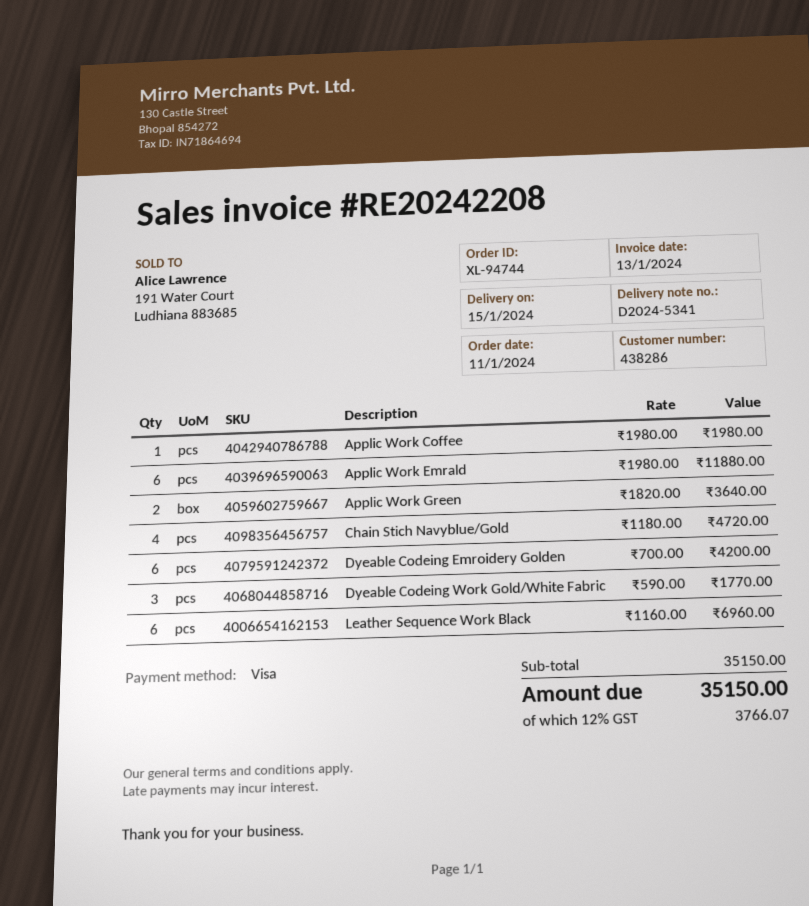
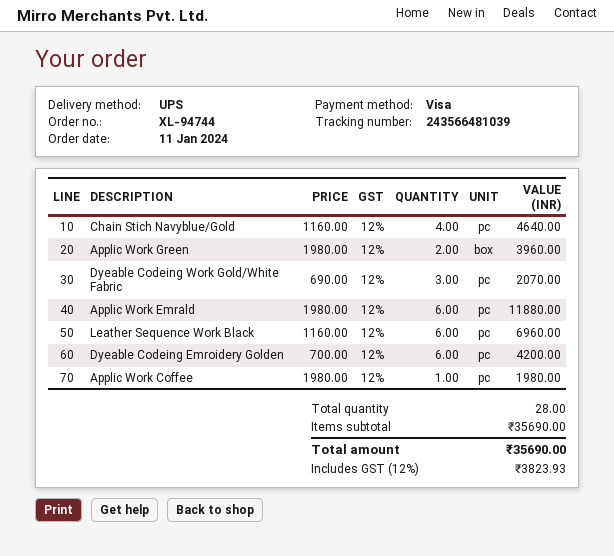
Applic Work Green: 2 x 1820.00 = 3640.00 -> 2 x 1980.00 = 3960.00
Chain Stich Navyblue/Gold: 4 x 1180.00 = 4720.00 -> 4 x 1160.00 = 4640.00
Dyeable Codeing Work Gold/White Fabric: 3 x 590.00 = 1770.00 -> 3 x 690.00 = 2070.00
subtotal: 35150.00 -> 35690.00
tax: 12% = 3766.07 -> 12% = 3823.93
total: 35150.00 -> 35690.00

